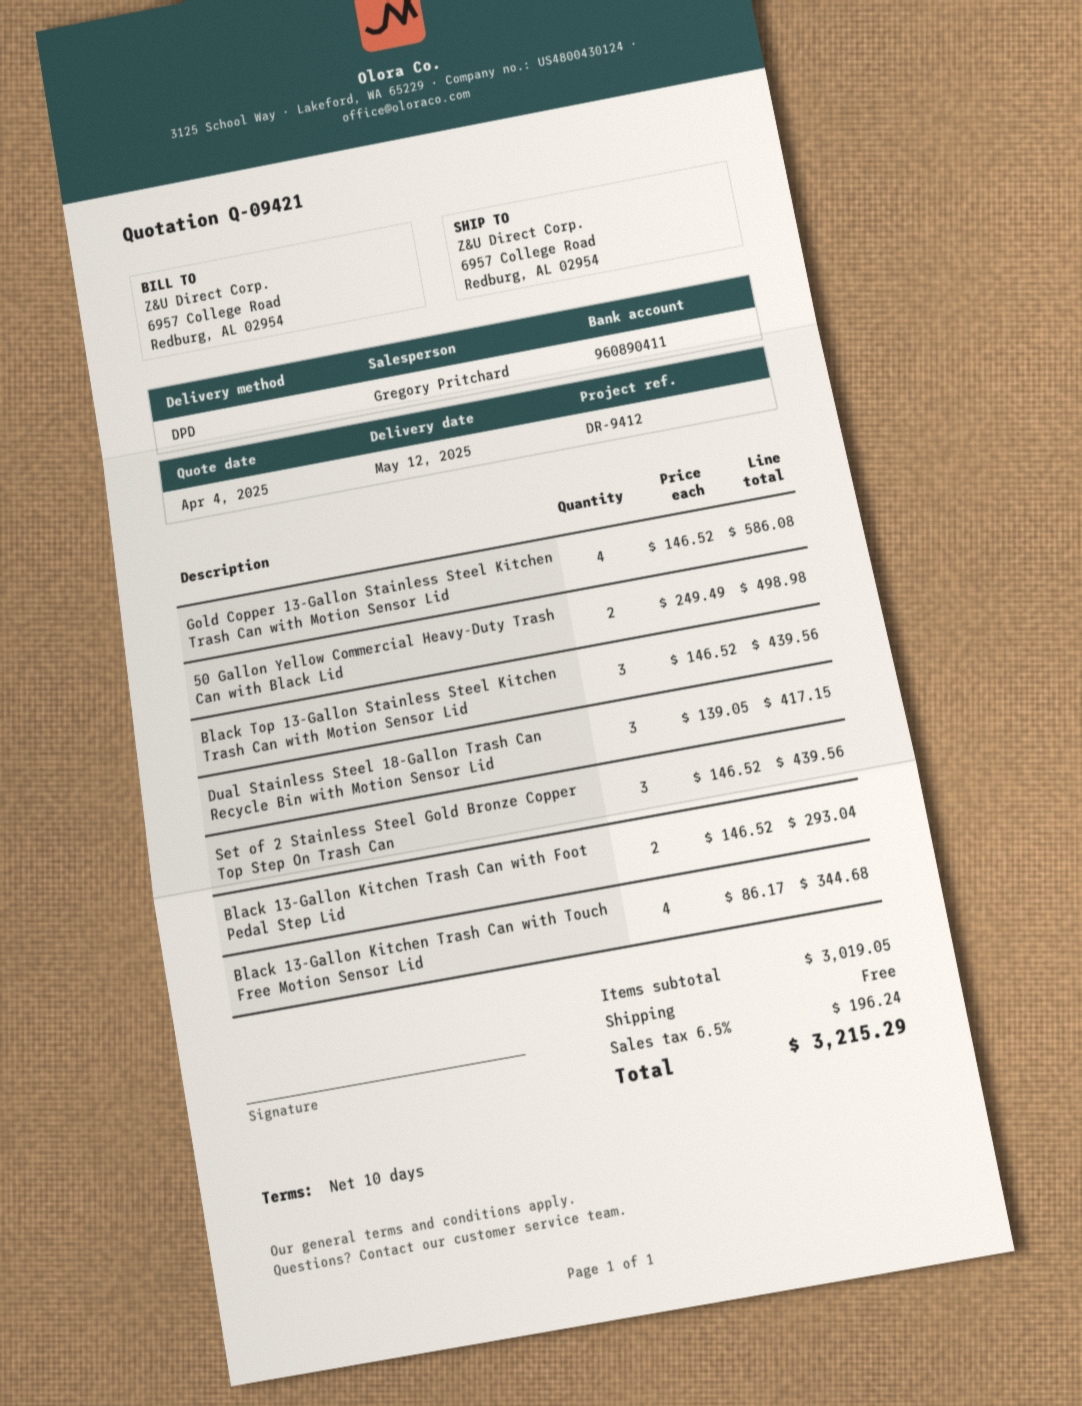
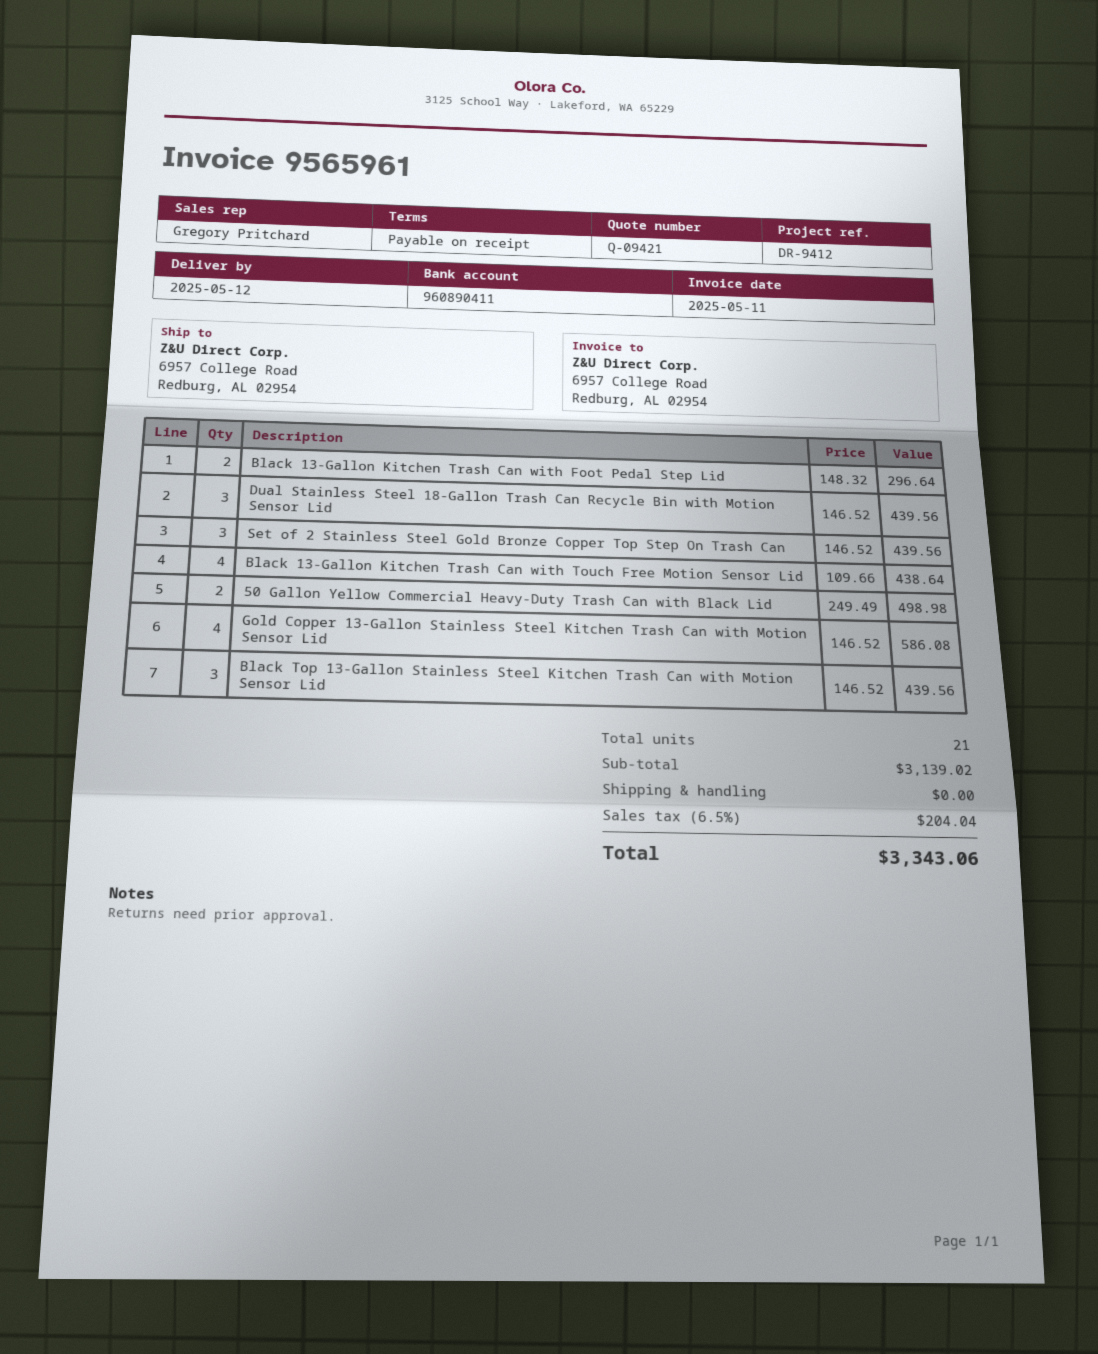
payment terms: 10 days -> on receipt
Dual Stainless Steel 18-Gallon Trash Can Recycle Bin with Motion Sensor Lid: 3 x 139.05 = 417.15 -> 3 x 146.52 = 439.56
Black 13-Gallon Kitchen Trash Can with Foot Pedal Step Lid: 2 x 146.52 = 293.04 -> 2 x 148.32 = 296.64
Black 13-Gallon Kitchen Trash Can with Touch Free Motion Sensor Lid: 4 x 86.17 = 344.68 -> 4 x 109.66 = 438.64
subtotal: 3019.05 -> 3139.02
tax: 6.5% = 196.24 -> 6.5% = 204.04
total: 3215.29 -> 3343.06

